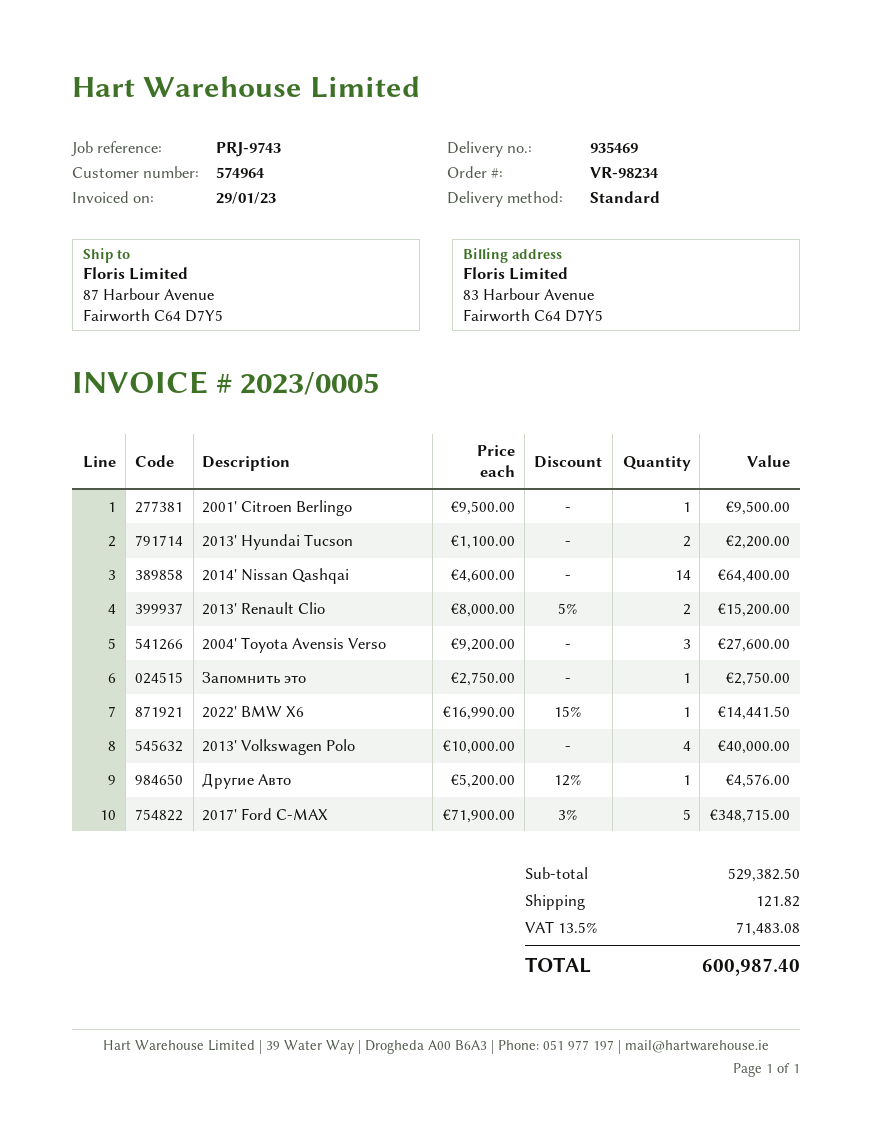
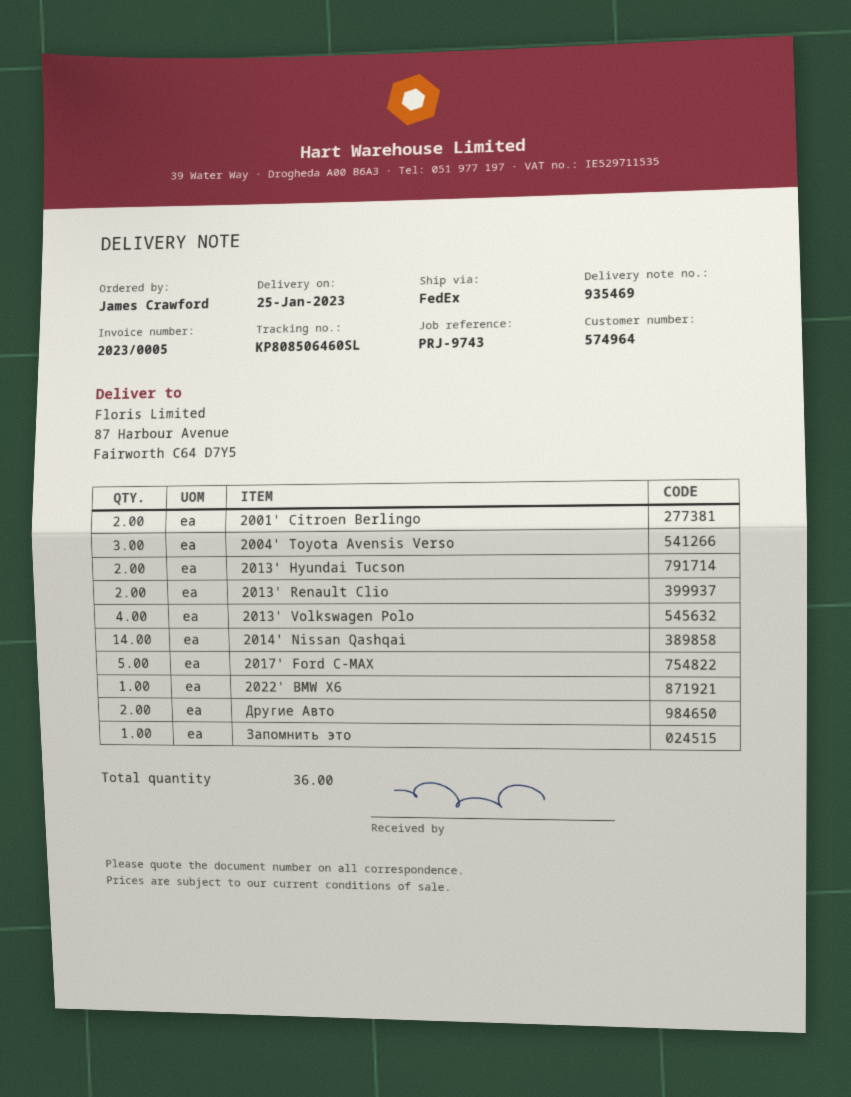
shipping method: standard -> FedEx
2001' Citroen Berlingo: 1 -> 2
Другие Авто: 1 -> 2

